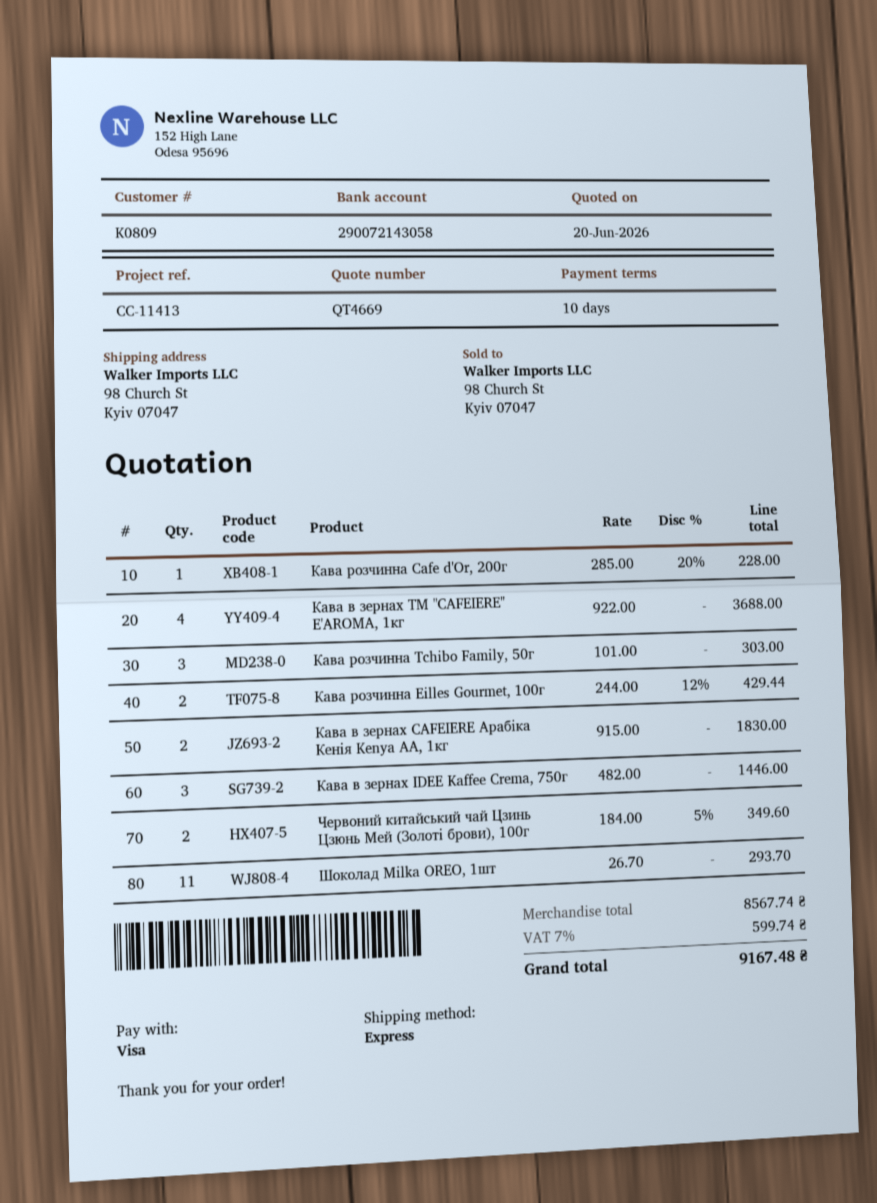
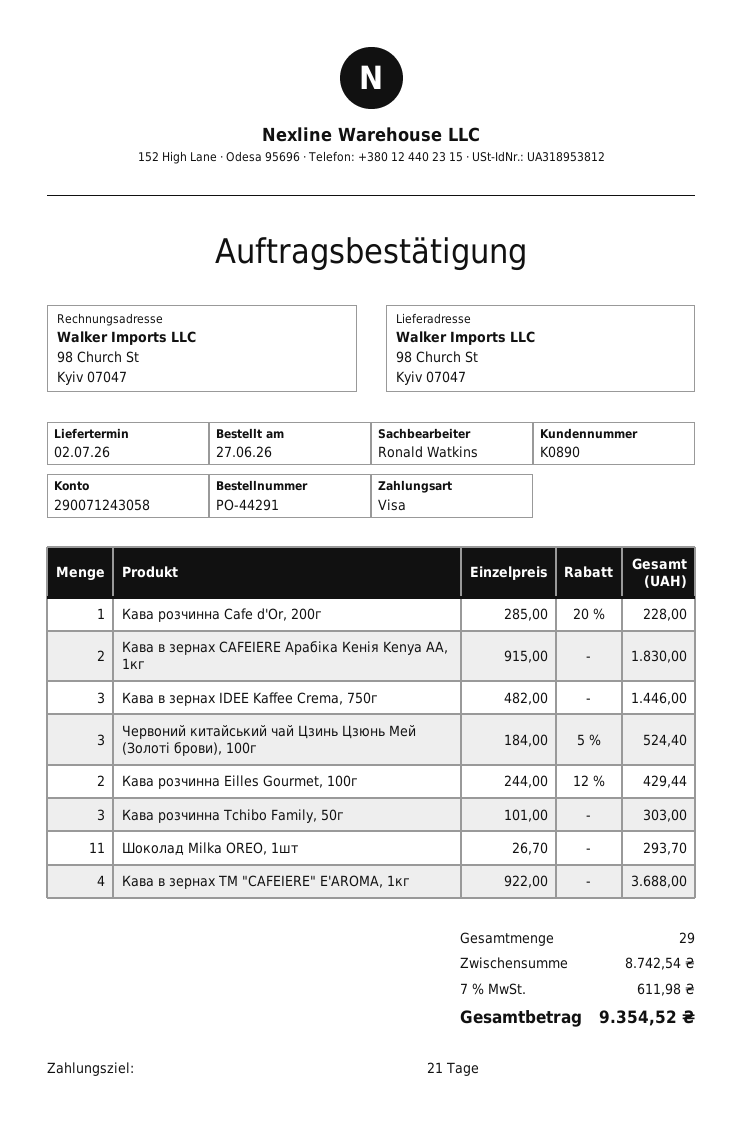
payment terms: 10 days -> 21 days
customer number: K0809 -> K0890
bank account: 290072143058 -> 290071243058
Червоний китайський чай Цзинь Цзюнь Мей (Золоті брови), 100г: 2 x 184.00 - 5% = 349.60 -> 3 x 184.00 - 5% = 524.40
subtotal: 8567.74 -> 8742.54
tax: 7% = 599.74 -> 7% = 611.98
total: 9167.48 -> 9354.52

